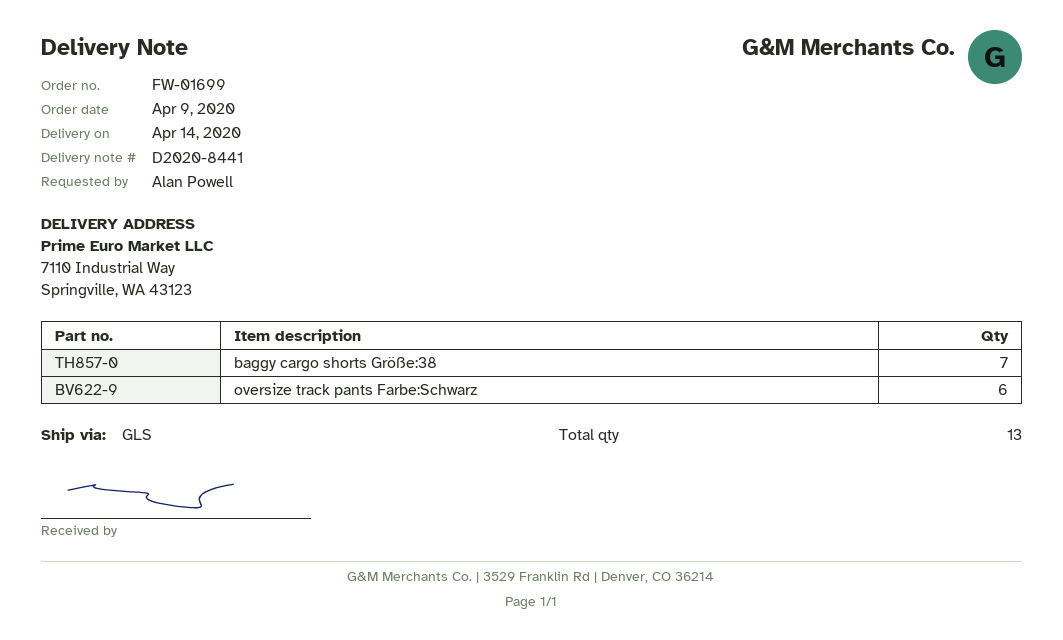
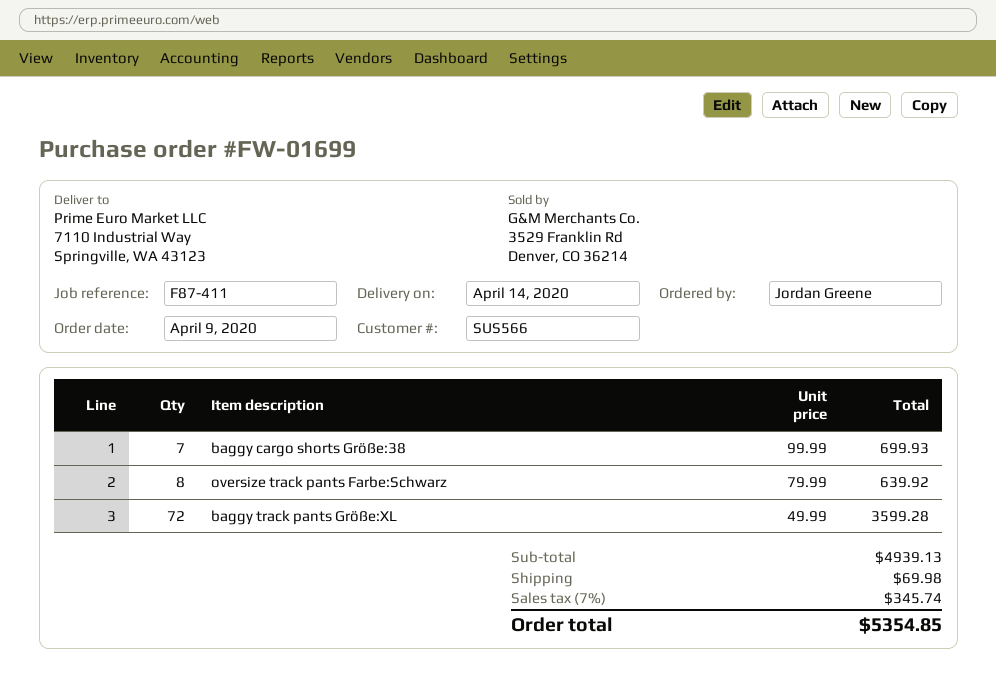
ordered by: Alan Powell -> Jordan Greene
oversize track pants Farbe:Schwarz: 6 -> 8
baggy track pants Größe:XL: none -> 72

